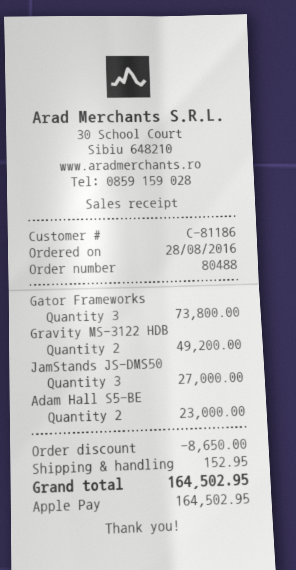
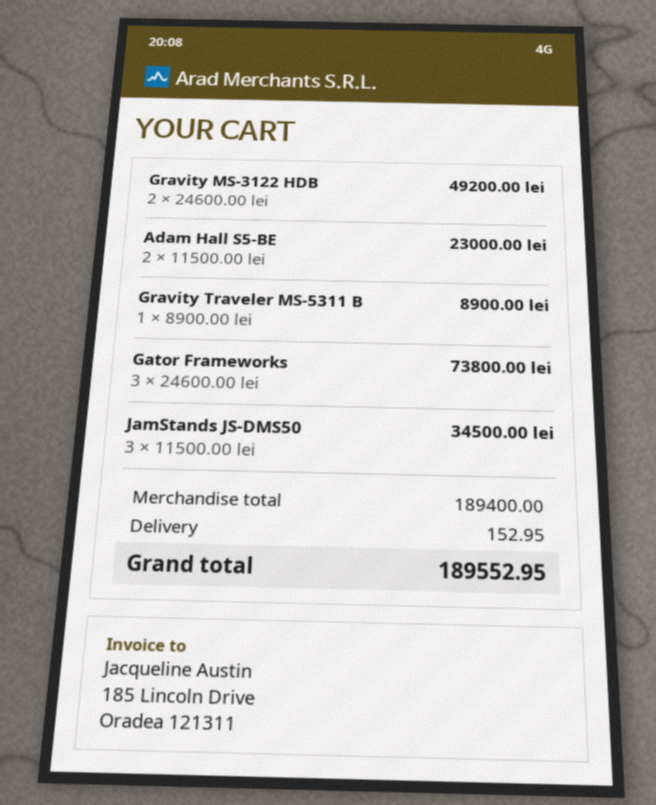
JamStands JS-DMS50: 3 for 27000.00 -> 3 for 34500.00
Gravity Traveler MS-5311 B: none -> 1 for 8900.00
discount: 8650.00 -> none
total: 164502.95 -> 189552.95

